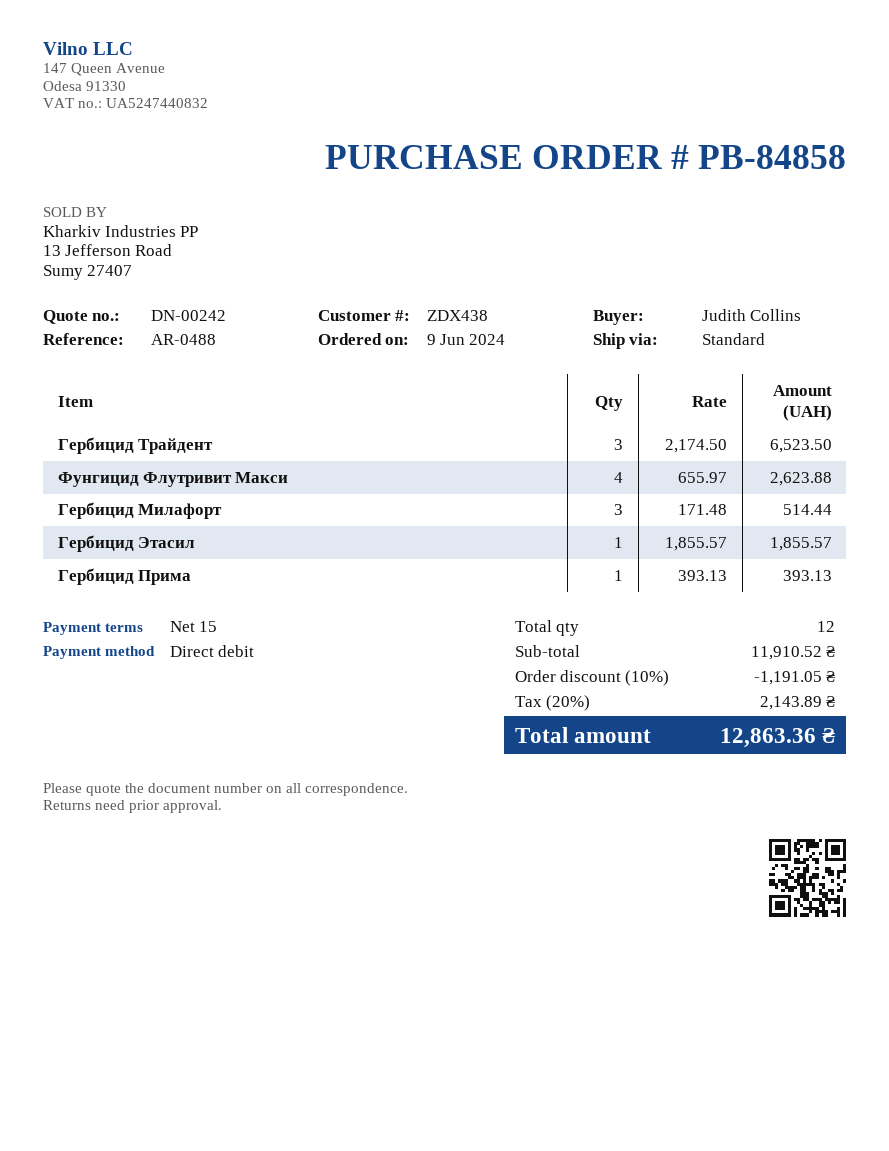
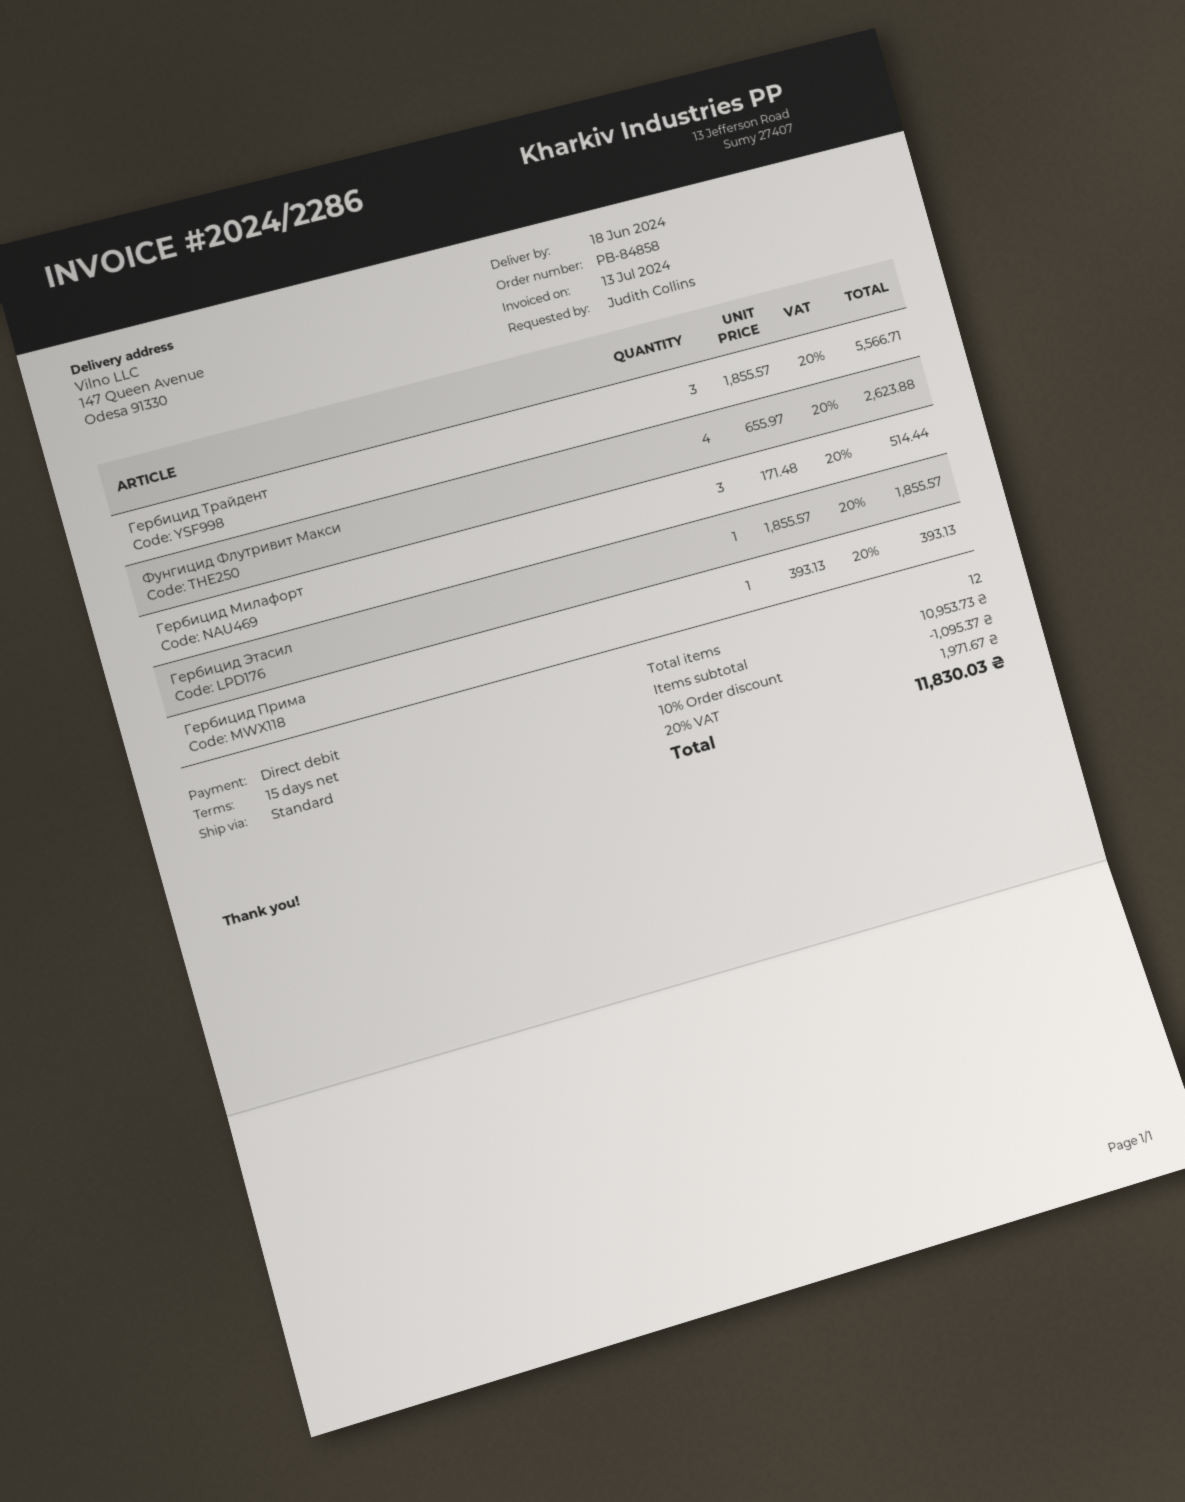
Гербицид Трайдент: 3 x 2174.50 = 6523.50 -> 3 x 1855.57 = 5566.71
subtotal: 11910.52 -> 10953.73
discount: 10% = 1191.05 -> 10% = 1095.37
tax: 20% = 2143.89 -> 20% = 1971.67
total: 12863.36 -> 11830.03

